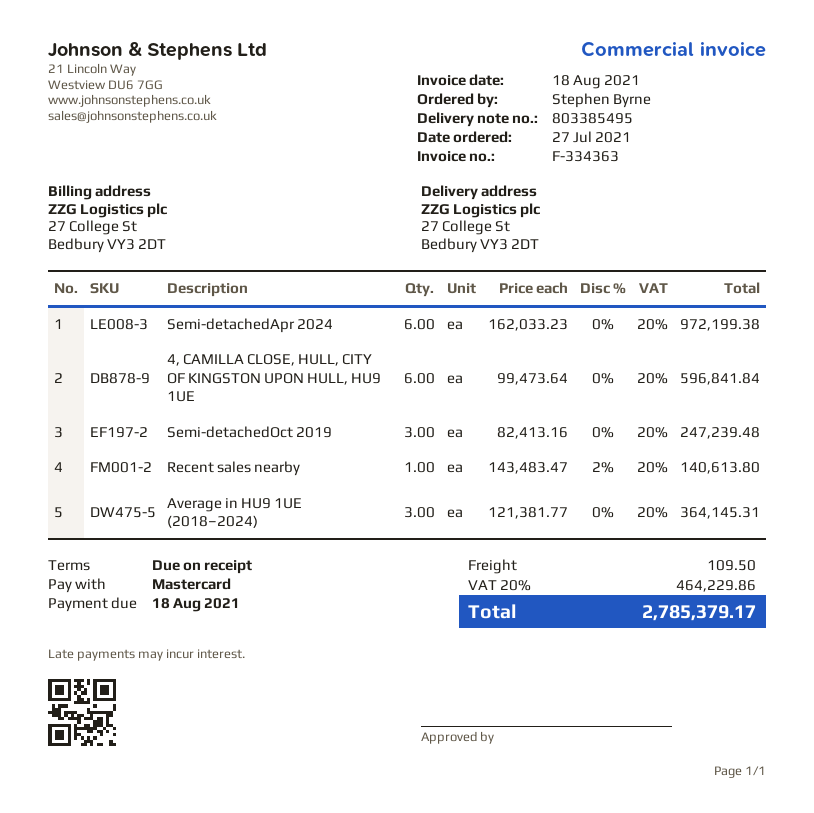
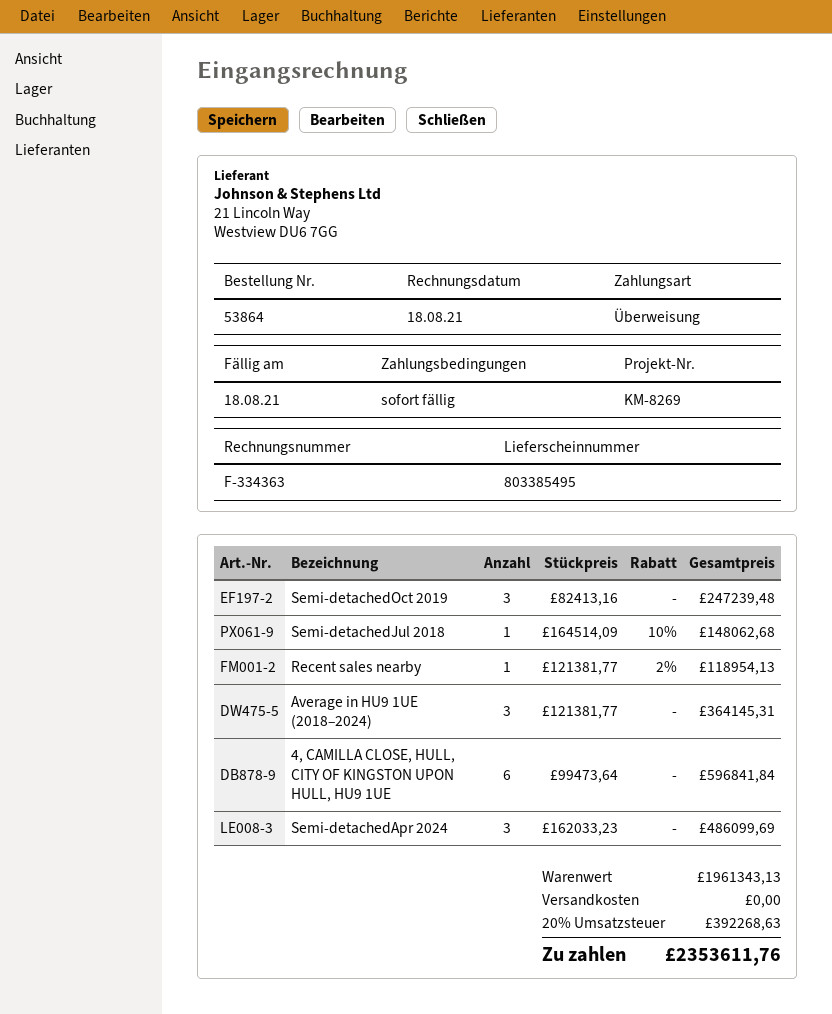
payment method: Mastercard -> bank transfer
Semi-detachedApr 2024: 6 x 162033.23 = 972199.38 -> 3 x 162033.23 = 486099.69
Recent sales nearby: 1 x 143483.47 - 2% = 140613.80 -> 1 x 121381.77 - 2% = 118954.13
Semi-detachedJul 2018: none -> 1 x 164514.09 - 10% = 148062.68
shipping: 109.50 -> 0.00
tax: 20% = 464229.86 -> 20% = 392268.63
total: 2785379.17 -> 2353611.76

